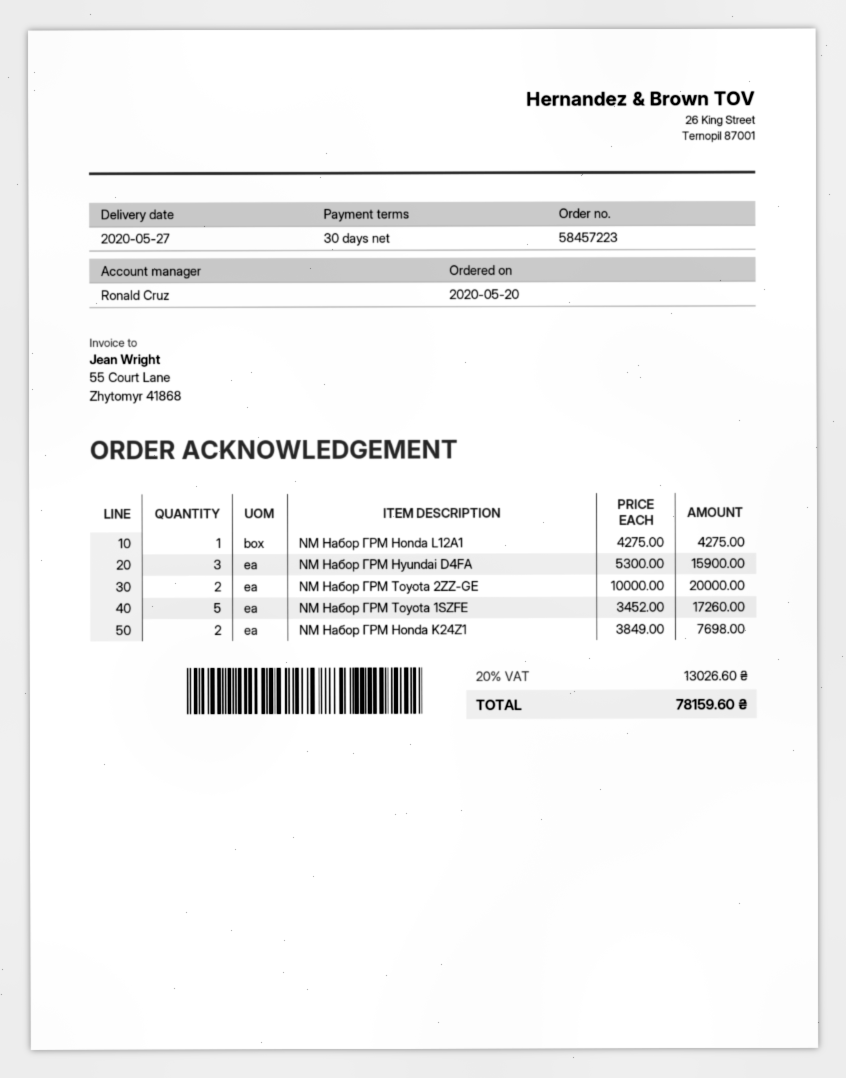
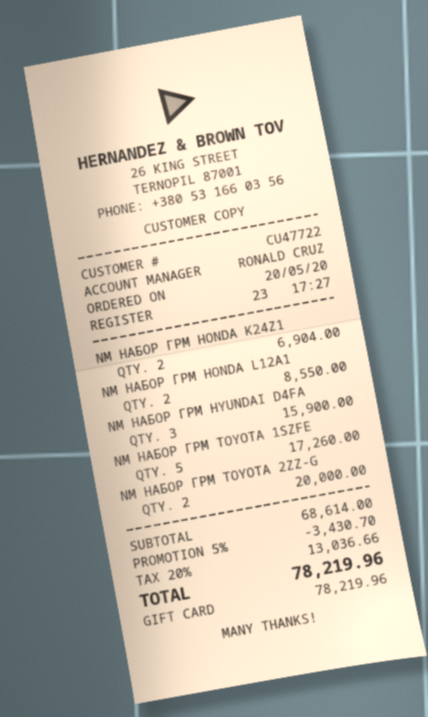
NM Набор ГРМ Honda L12A1: 1 for 4275.00 -> 2 for 8550.00
NM Набор ГРМ Honda K24Z1: 2 for 7698.00 -> 2 for 6904.00
discount: none -> 5% = 3430.70
tax: 20% = 13026.60 -> 20% = 13036.66
total: 78159.60 -> 78219.96

